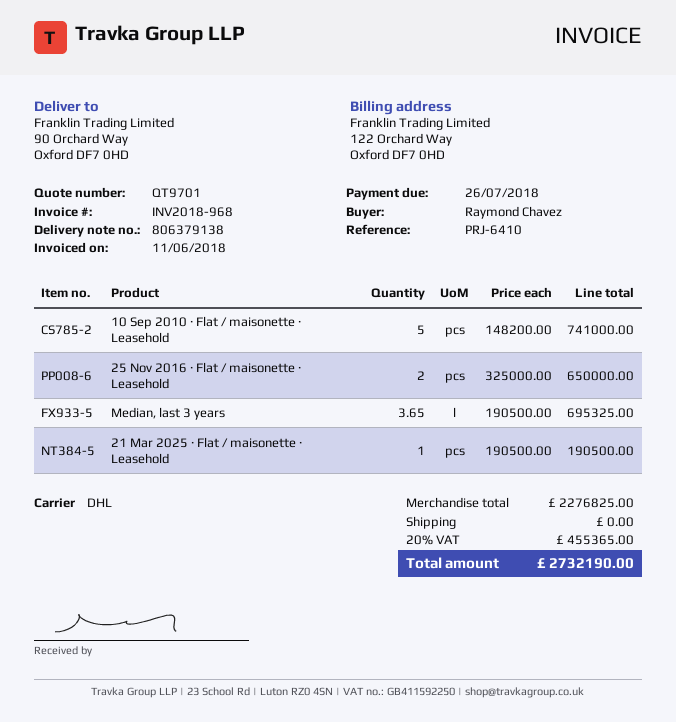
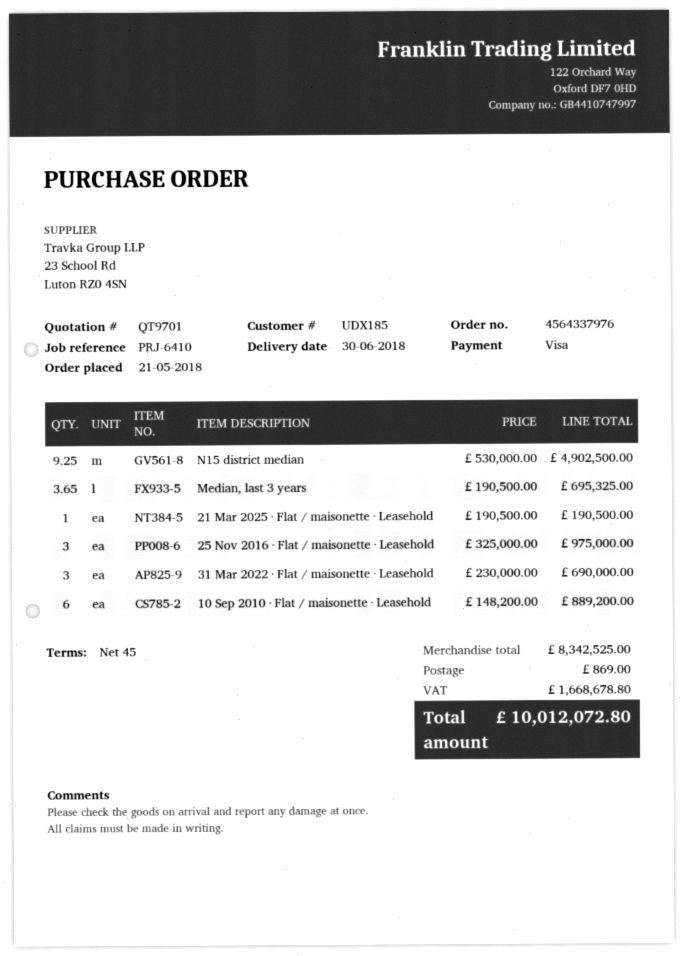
10 Sep 2010 · Flat / maisonette · Leasehold: 5 x 148200.00 = 741000.00 -> 6 x 148200.00 = 889200.00
25 Nov 2016 · Flat / maisonette · Leasehold: 2 x 325000.00 = 650000.00 -> 3 x 325000.00 = 975000.00
N15 district median: none -> 9.25 x 530000.00 = 4902500.00
31 Mar 2022 · Flat / maisonette · Leasehold: none -> 3 x 230000.00 = 690000.00
subtotal: 2276825.00 -> 8342525.00
shipping: 0.00 -> 869.00
tax: 455365.00 -> 1668678.80
total: 2732190.00 -> 10012072.80

